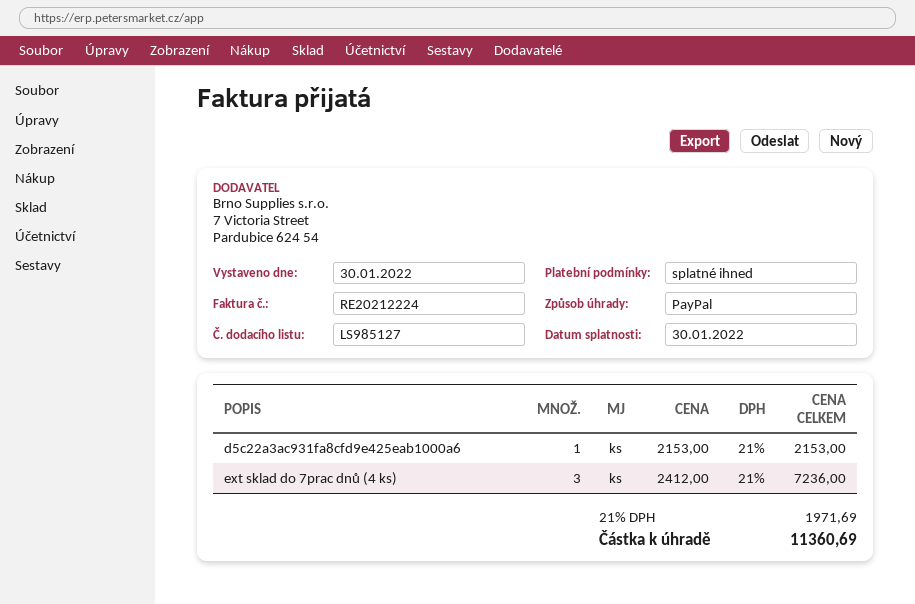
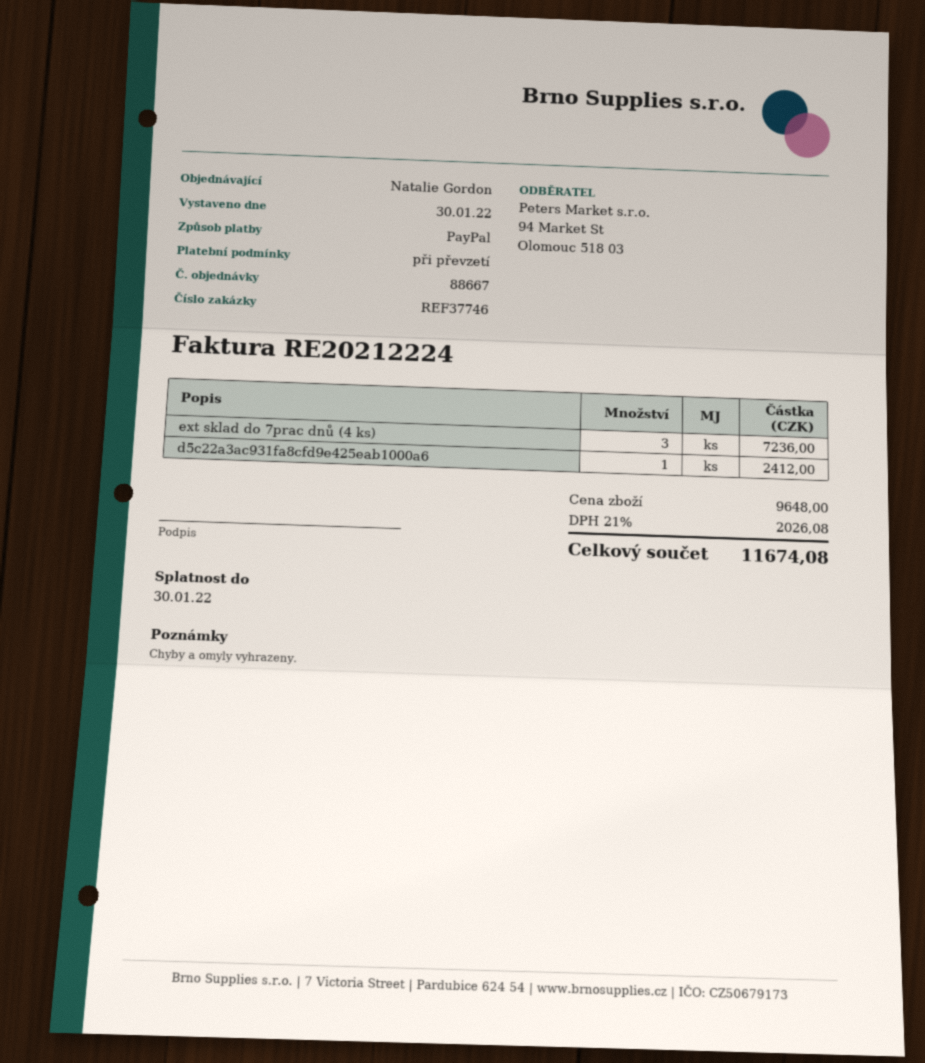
d5c22a3ac931fa8cfd9e425eab1000a6: 1 for 2153.00 -> 1 for 2412.00
tax: 21% = 1971.69 -> 21% = 2026.08
total: 11360.69 -> 11674.08

